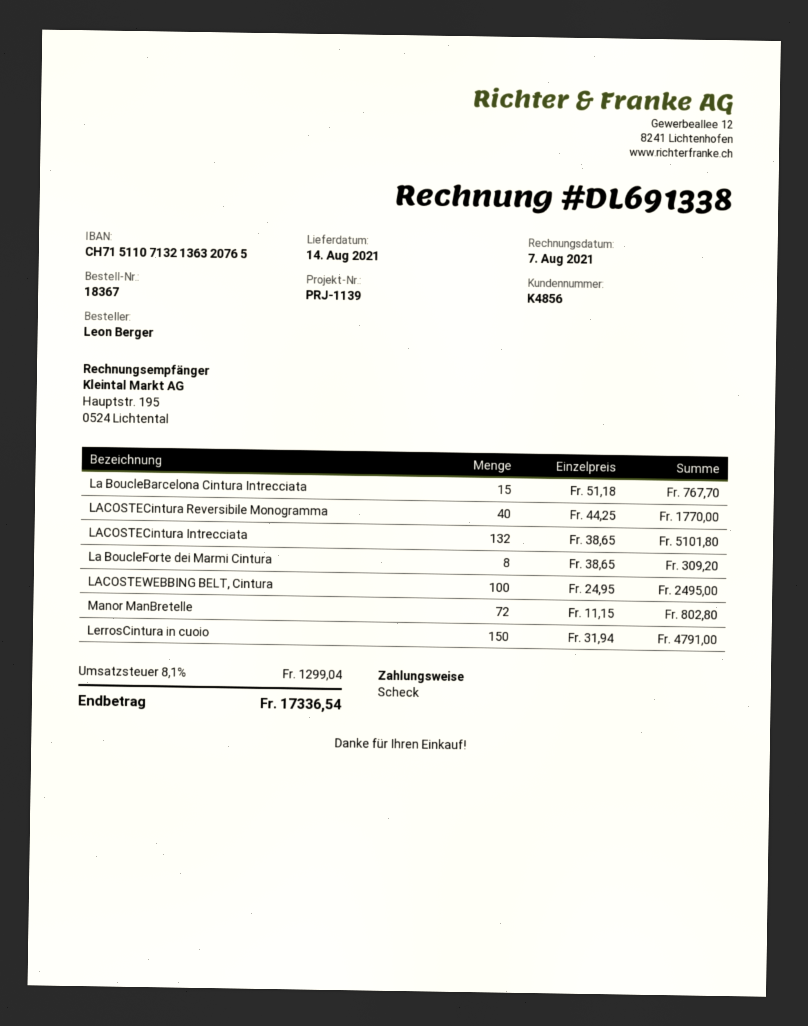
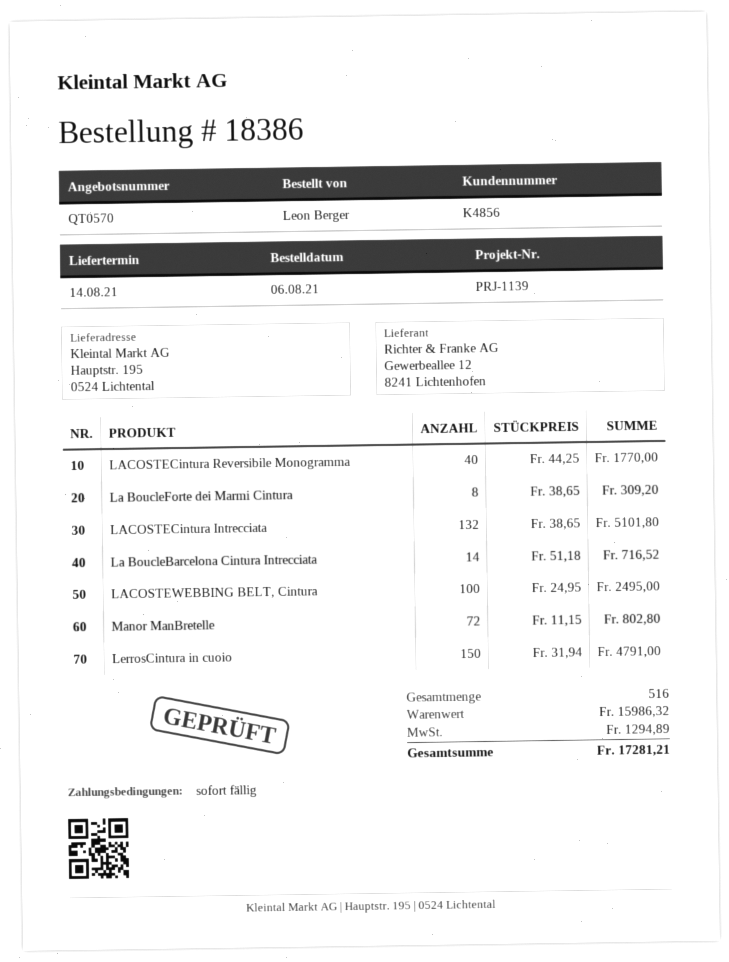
order number: 18367 -> 18386
La BoucleBarcelona Cintura Intrecciata: 15 x 51.18 = 767.70 -> 14 x 51.18 = 716.52
tax: 1299.04 -> 1294.89
total: 17336.54 -> 17281.21

